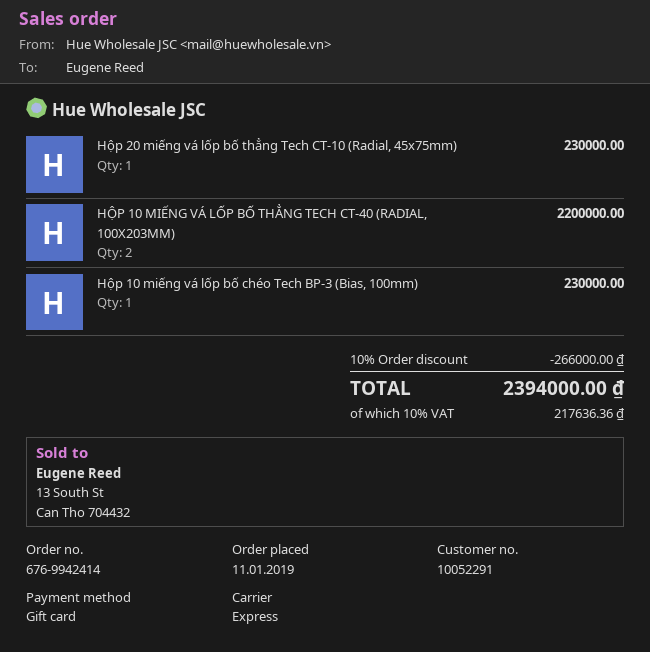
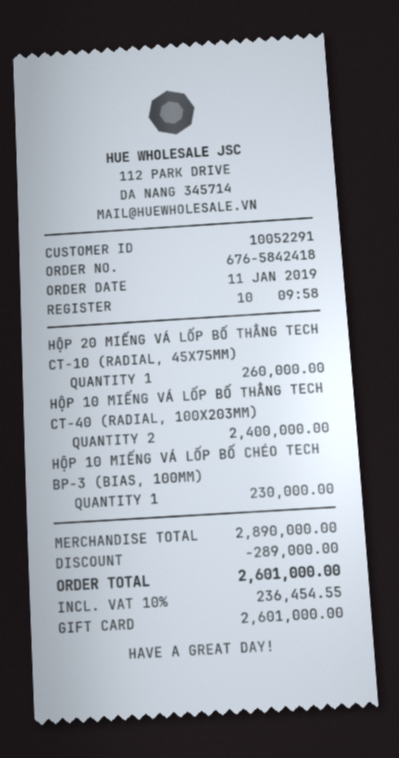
order number: 676-9942414 -> 676-5842418
Hộp 20 miếng vá lốp bố thẳng Tech CT-10 (Radial, 45x75mm): 1 for 230000.00 -> 1 for 260000.00
HỘP 10 MIẾNG VÁ LỐP BỐ THẲNG TECH CT-40 (RADIAL, 100X203MM): 2 for 2200000.00 -> 2 for 2400000.00
discount: 266000.00 -> 289000.00
tax: 10% = 217636.36 -> 10% = 236454.55
total: 2394000.00 -> 2601000.00

